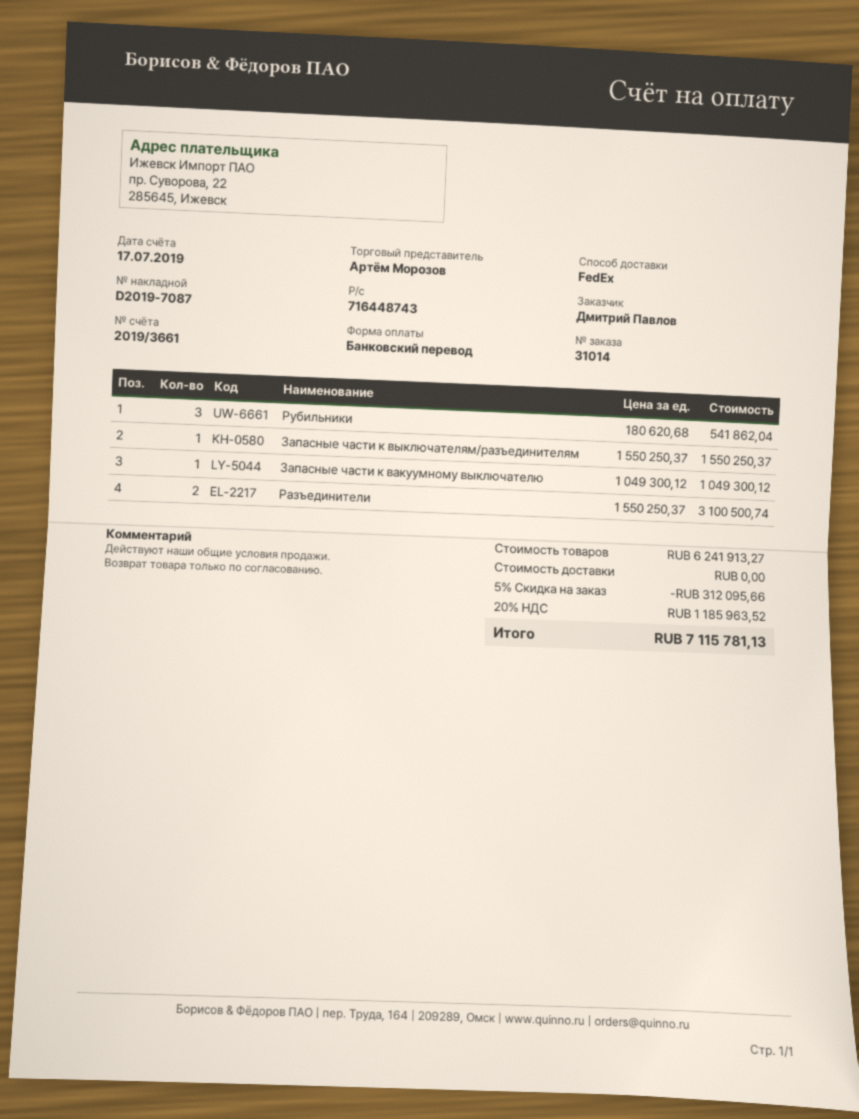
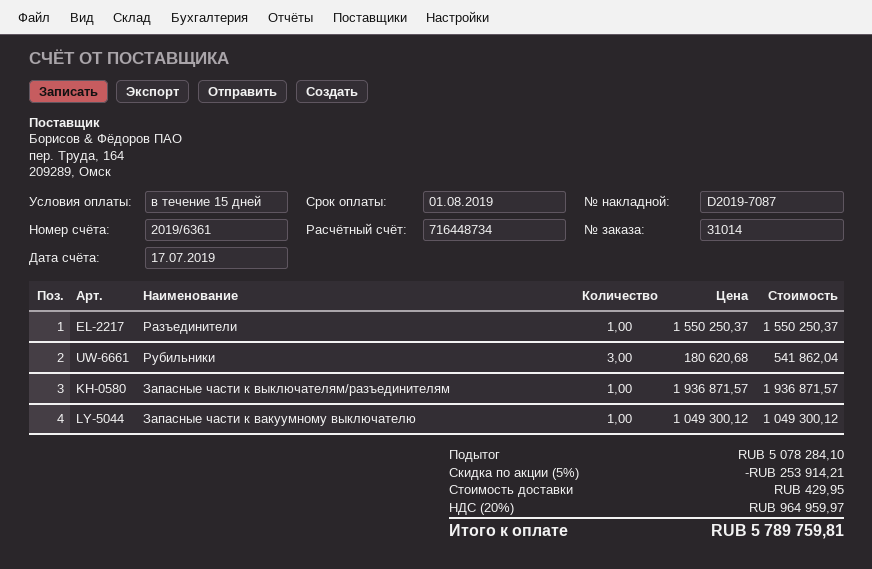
invoice number: 2019/3661 -> 2019/6361
bank account: 716448743 -> 716448734
Запасные части к выключателям/разъединителям: 1 x 1550250.37 = 1550250.37 -> 1 x 1936871.57 = 1936871.57
Разъединители: 2 x 1550250.37 = 3100500.74 -> 1 x 1550250.37 = 1550250.37
subtotal: 6241913.27 -> 5078284.10
discount: 5% = 312095.66 -> 5% = 253914.21
shipping: 0.00 -> 429.95
tax: 20% = 1185963.52 -> 20% = 964959.97
total: 7115781.13 -> 5789759.81

